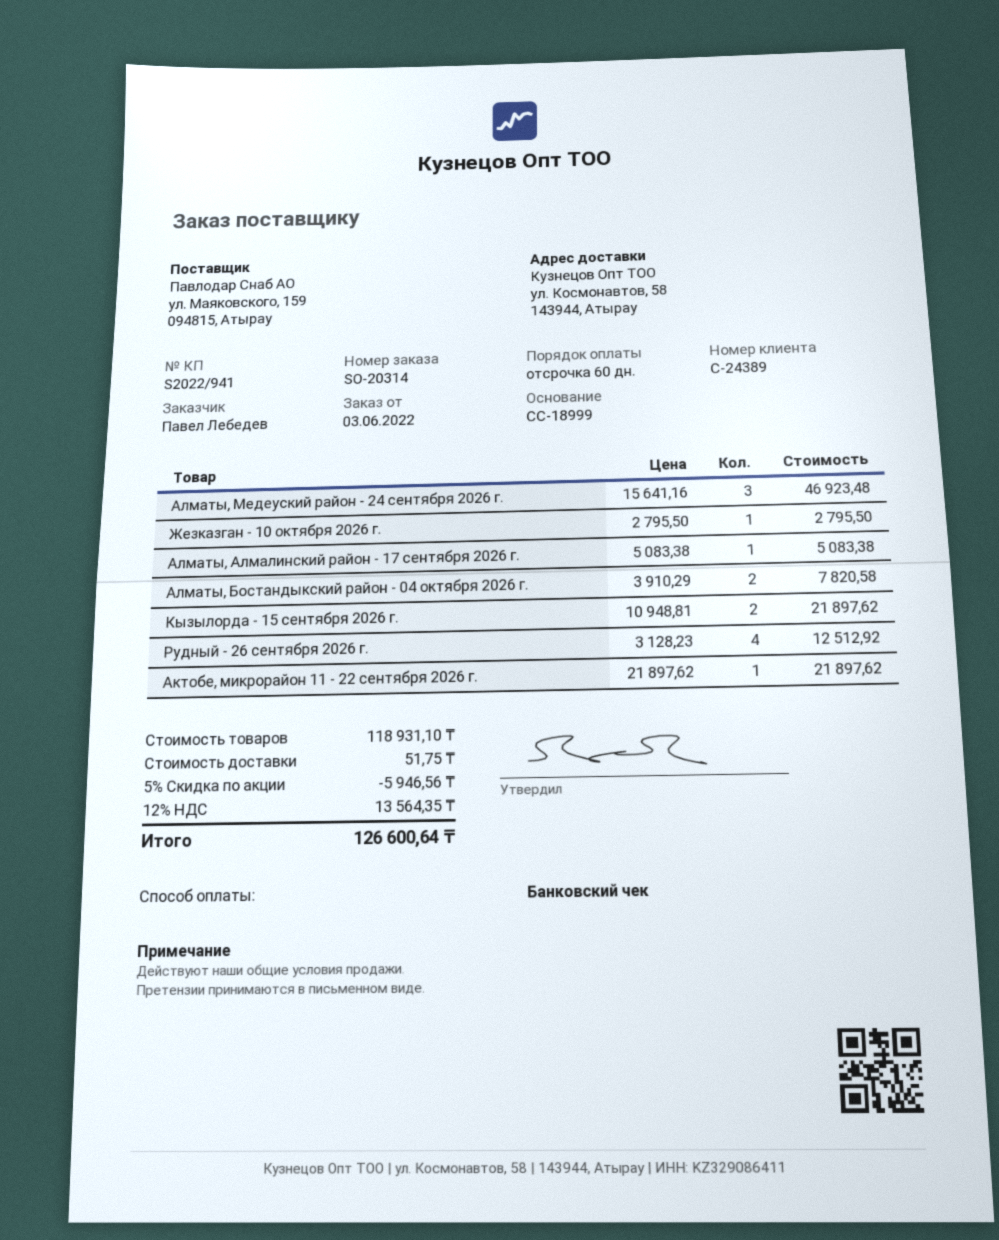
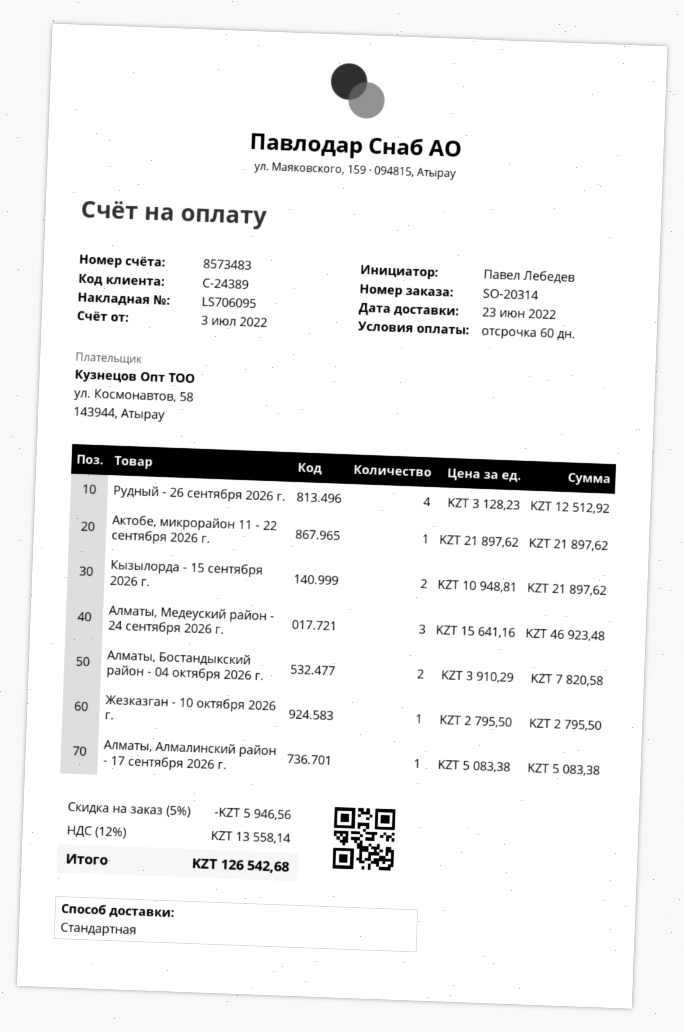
shipping: 51.75 -> none
tax: 12% = 13564.35 -> 12% = 13558.14
total: 126600.64 -> 126542.68

